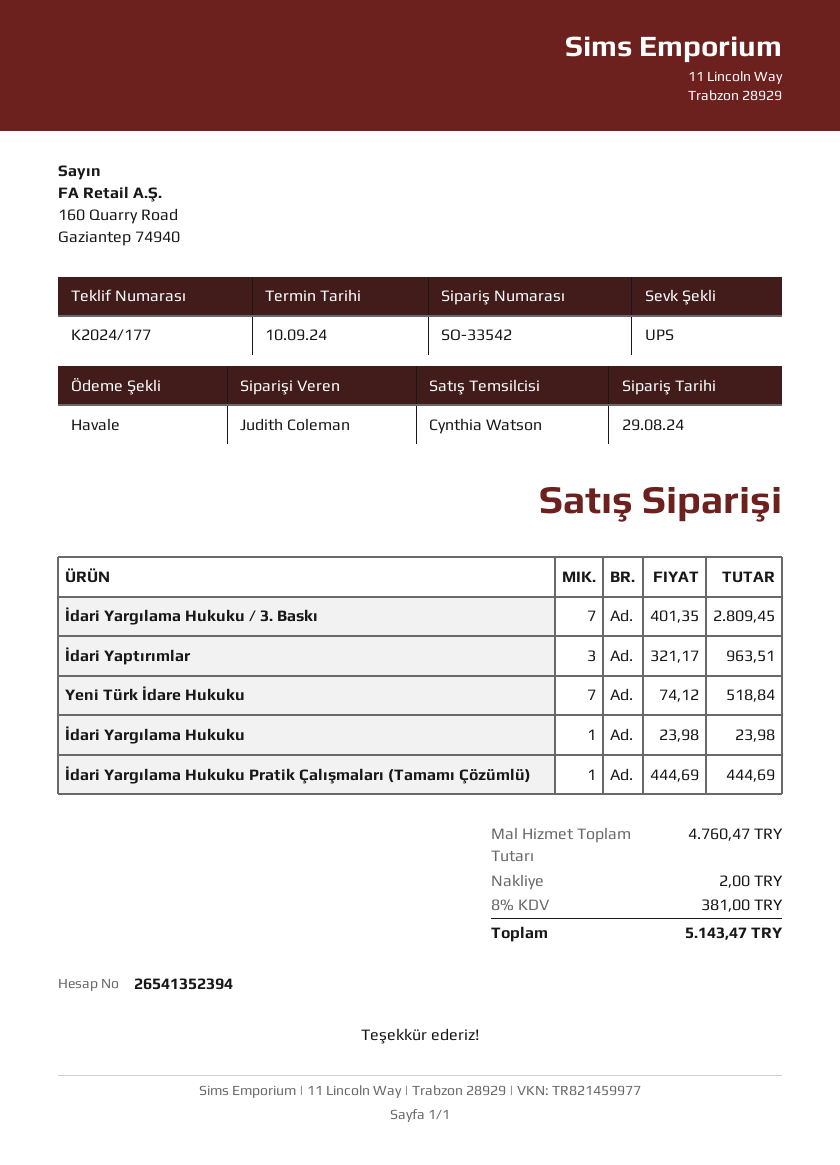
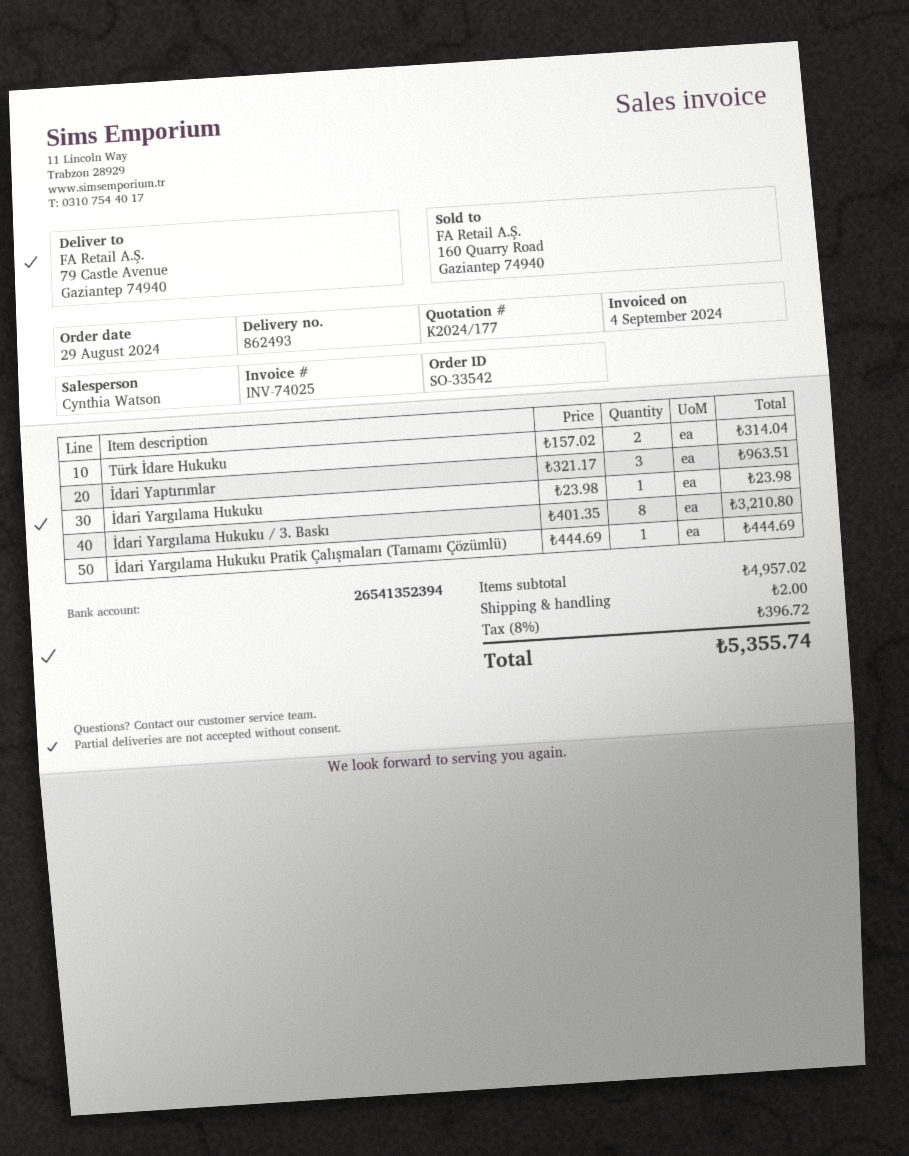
İdari Yargılama Hukuku / 3. Baskı: 7 x 401.35 = 2809.45 -> 8 x 401.35 = 3210.80
Yeni Türk İdare Hukuku: 7 x 74.12 = 518.84 -> none
Türk İdare Hukuku: none -> 2 x 157.02 = 314.04
subtotal: 4760.47 -> 4957.02
tax: 8% = 381.00 -> 8% = 396.72
total: 5143.47 -> 5355.74

